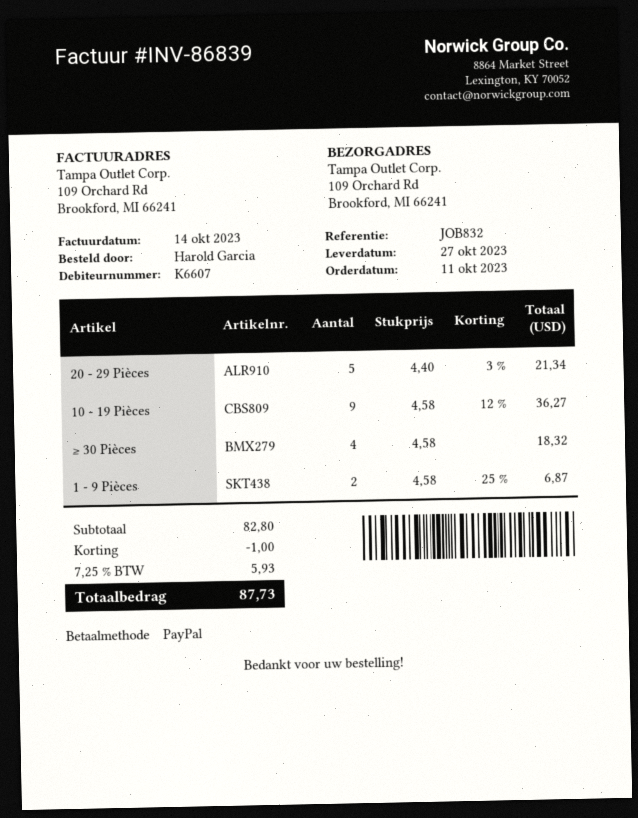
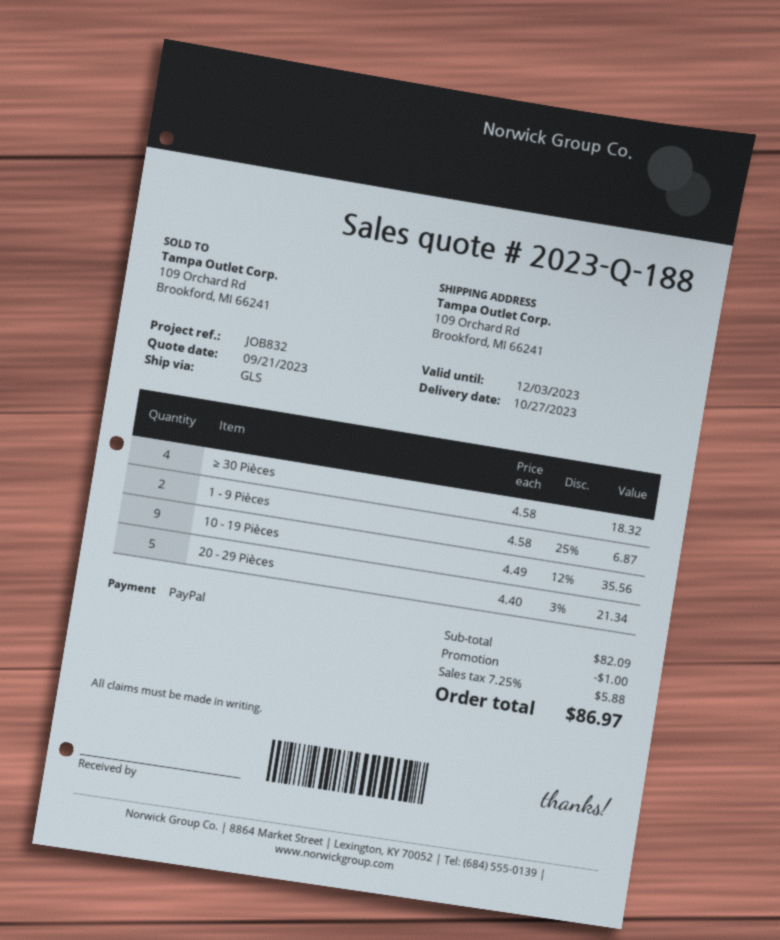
10 - 19 Pièces: 9 x 4.58 - 12% = 36.27 -> 9 x 4.49 - 12% = 35.56
subtotal: 82.80 -> 82.09
tax: 7.25% = 5.93 -> 7.25% = 5.88
total: 87.73 -> 86.97

